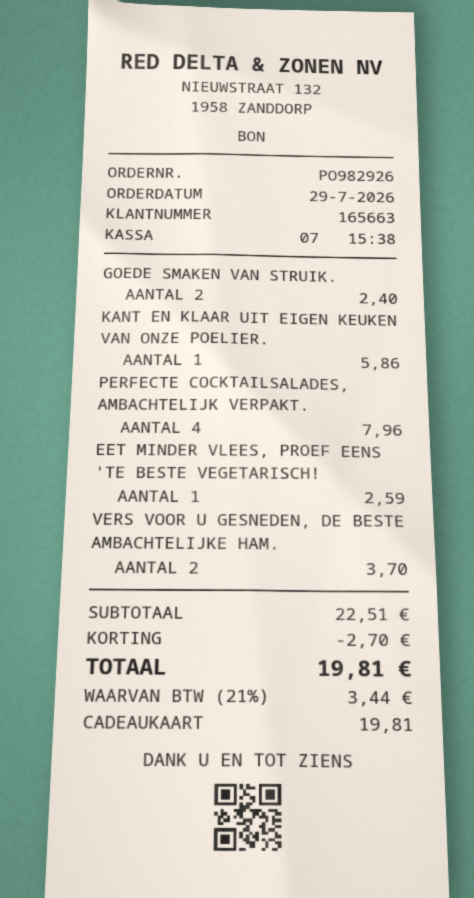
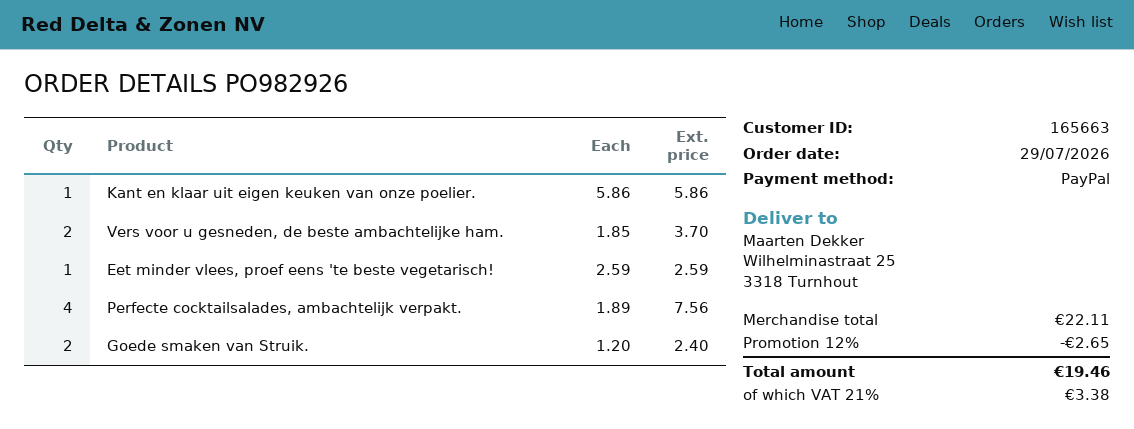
payment method: gift card -> PayPal
PERFECTE COCKTAILSALADES, AMBACHTELIJK VERPAKT.: 4 for 7.96 -> 4 for 7.56
subtotal: 22.51 -> 22.11
discount: 2.70 -> 2.65
tax: 21% = 3.44 -> 21% = 3.38
total: 19.81 -> 19.46

